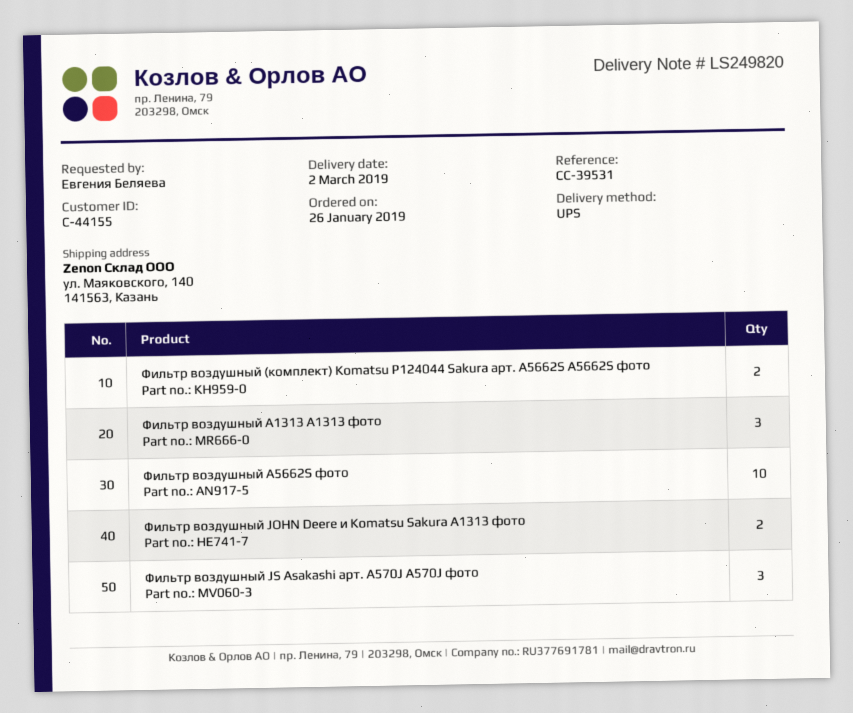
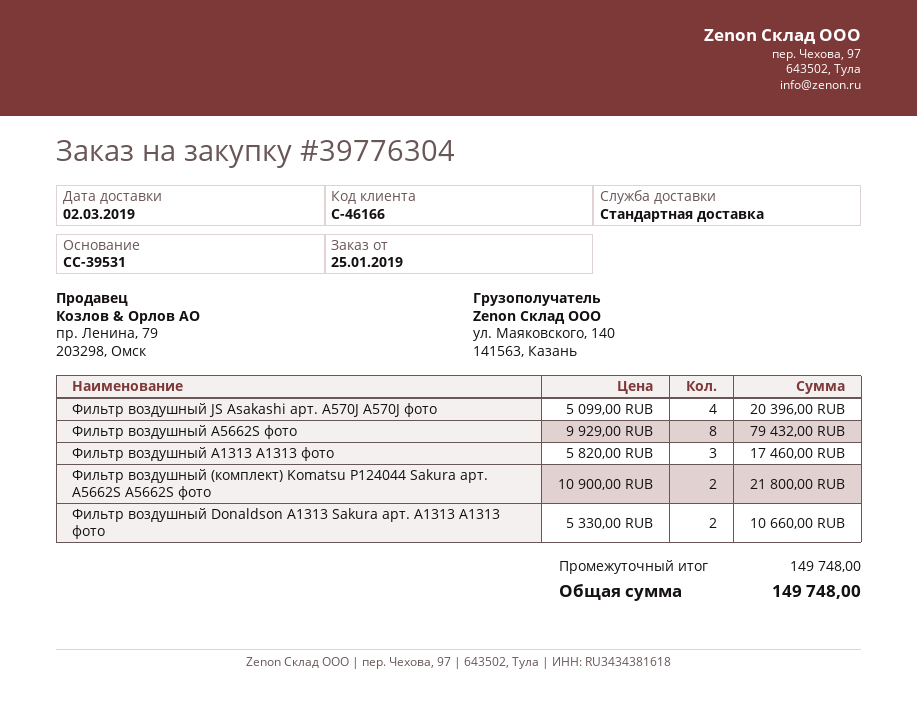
order date: 2019-01-26 -> 2019-01-25
customer number: C-44155 -> C-46166
shipping method: UPS -> standard
Фильтр воздушный A5662S фото: 10 -> 8
Фильтр воздушный JOHN Deere и Komatsu Sakura A1313 фото: 2 -> none
Фильтр воздушный JS Asakashi арт. A570J A570J фото: 3 -> 4
Фильтр воздушный Donaldson A1313 Sakura арт. A1313 A1313 фото: none -> 2

